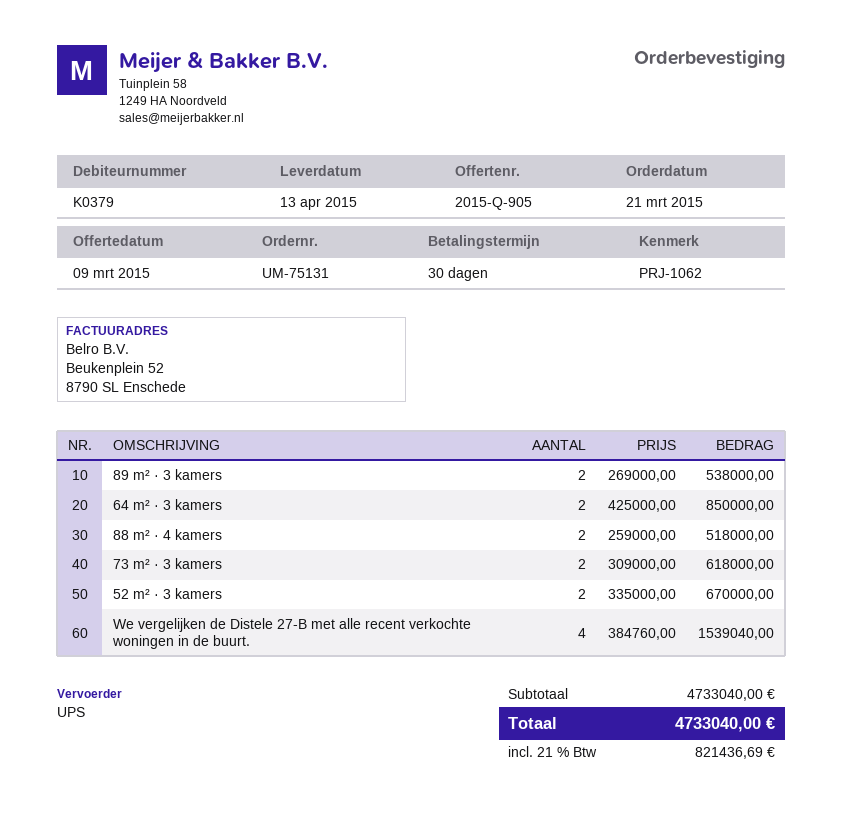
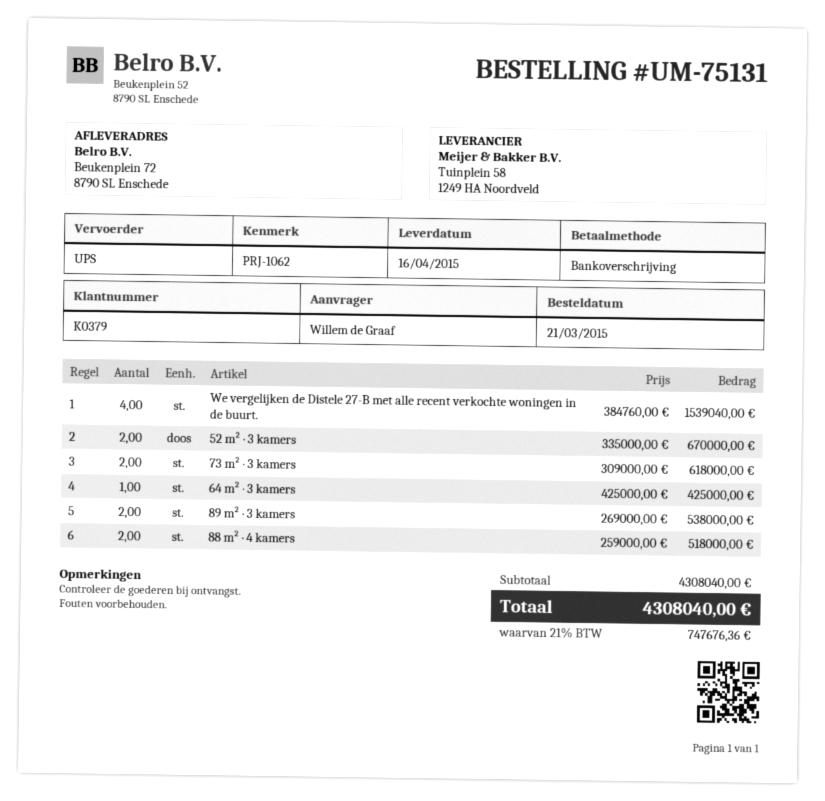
delivery date: 2015-04-13 -> 2015-04-16
64 m² · 3 kamers: 2 x 425000.00 = 850000.00 -> 1 x 425000.00 = 425000.00
subtotal: 4733040.00 -> 4308040.00
tax: 21% = 821436.69 -> 21% = 747676.36
total: 4733040.00 -> 4308040.00

